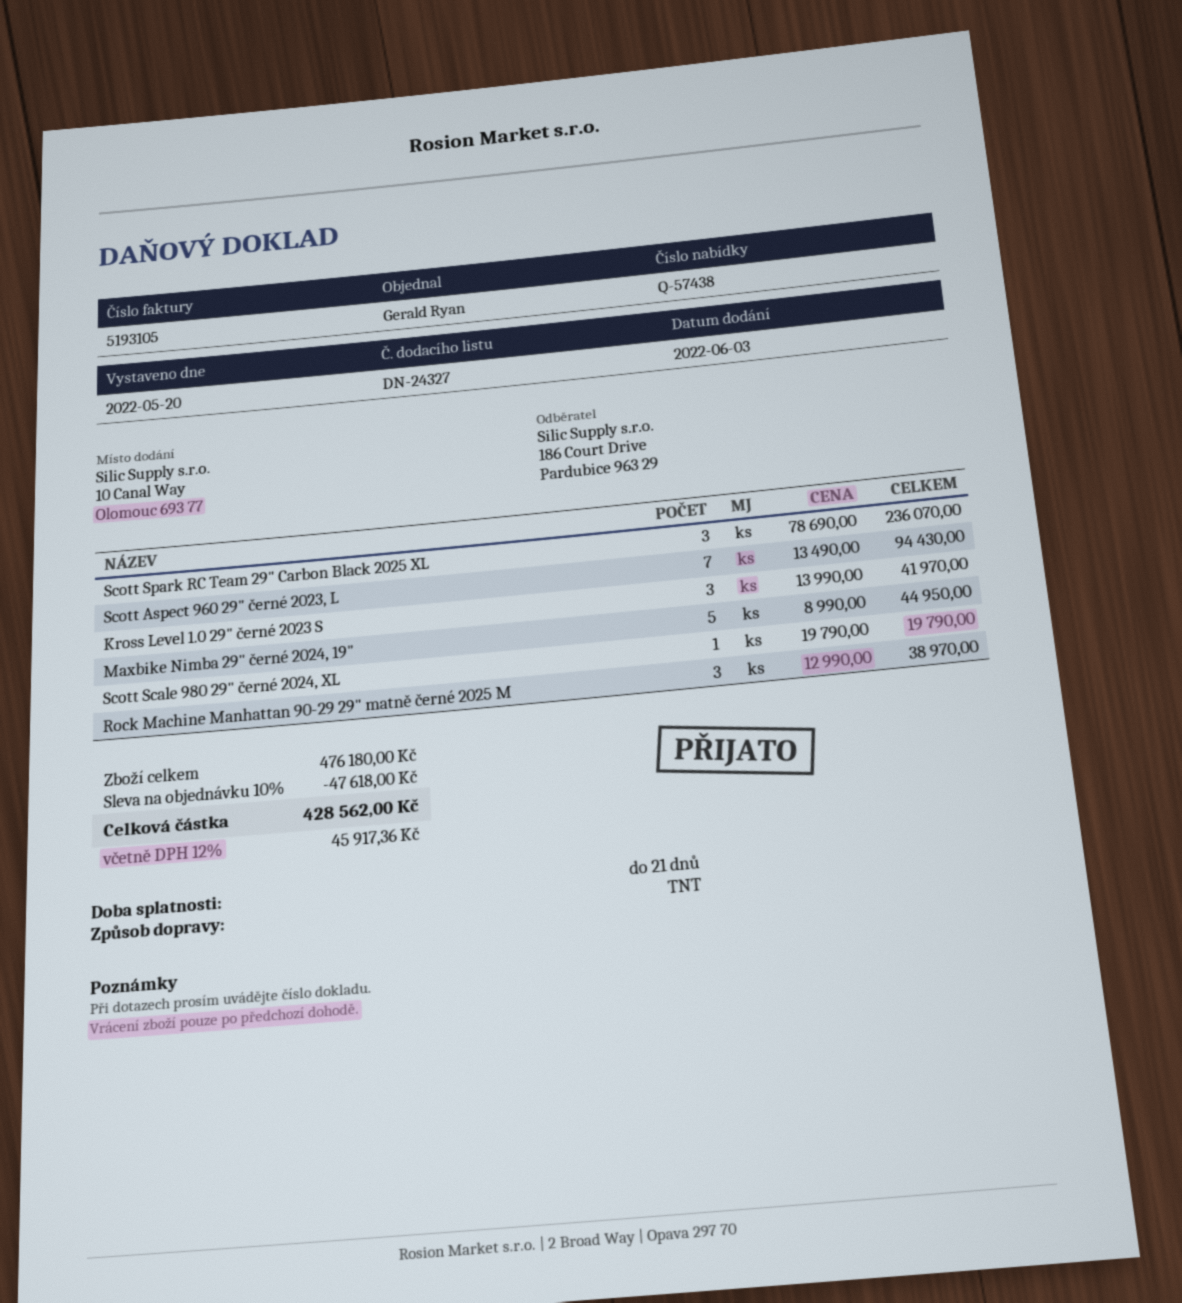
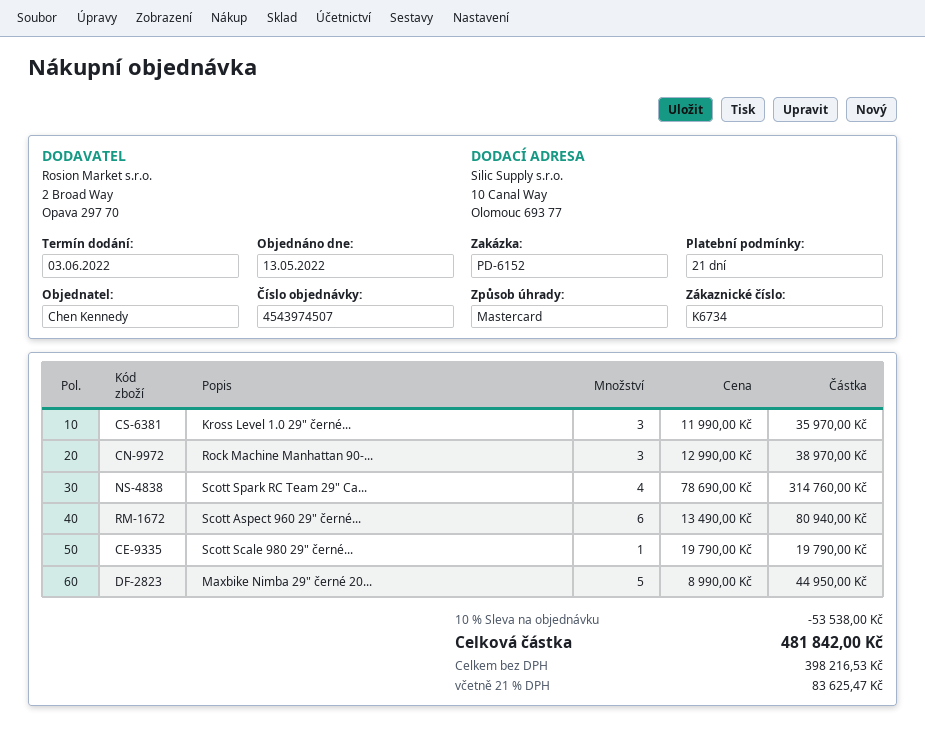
ordered by: Gerald Ryan -> Chen Kennedy
Scott Spark RC Team 29" Carbon Black 2025 XL: 3 x 78690.00 = 236070.00 -> 4 x 78690.00 = 314760.00
Scott Aspect 960 29" černé 2023, L: 7 x 13490.00 = 94430.00 -> 6 x 13490.00 = 80940.00
Kross Level 1.0 29" černé 2023 S: 3 x 13990.00 = 41970.00 -> 3 x 11990.00 = 35970.00
discount: 10% = 47618.00 -> 10% = 53538.00
tax: 12% = 45917.36 -> 21% = 83625.47
total: 428562.00 -> 481842.00

